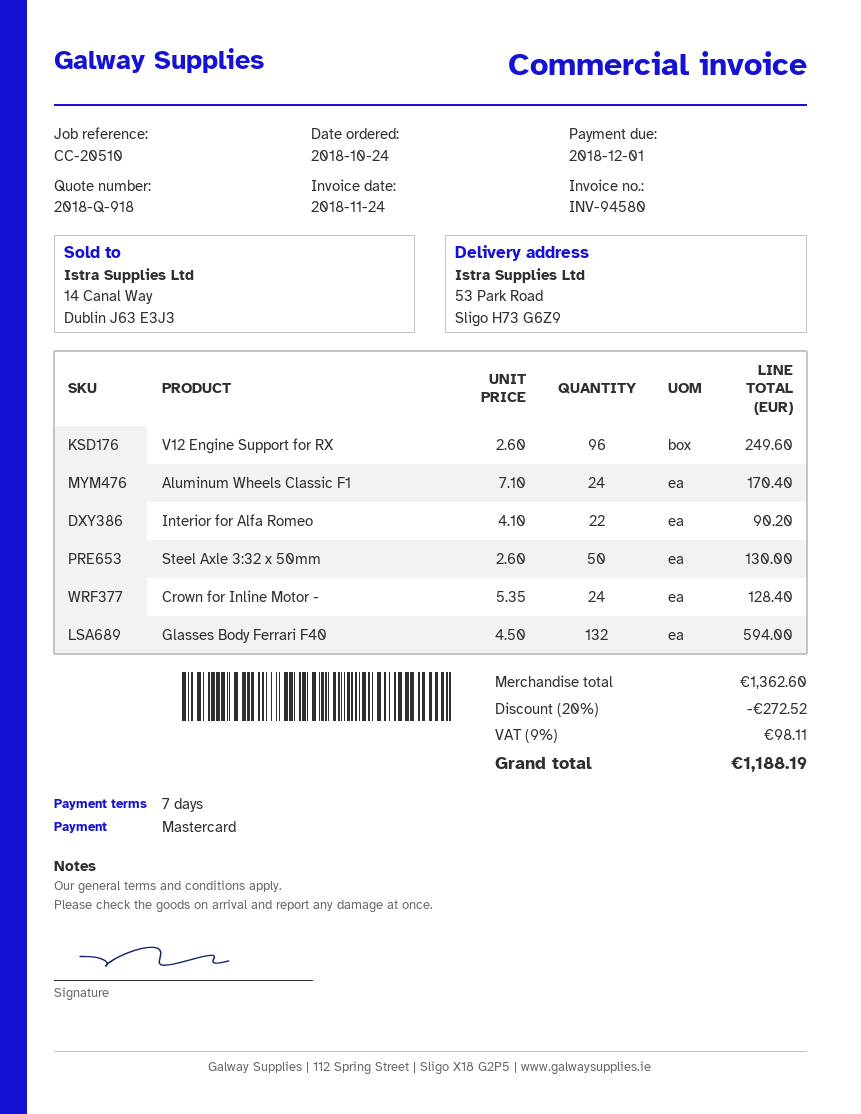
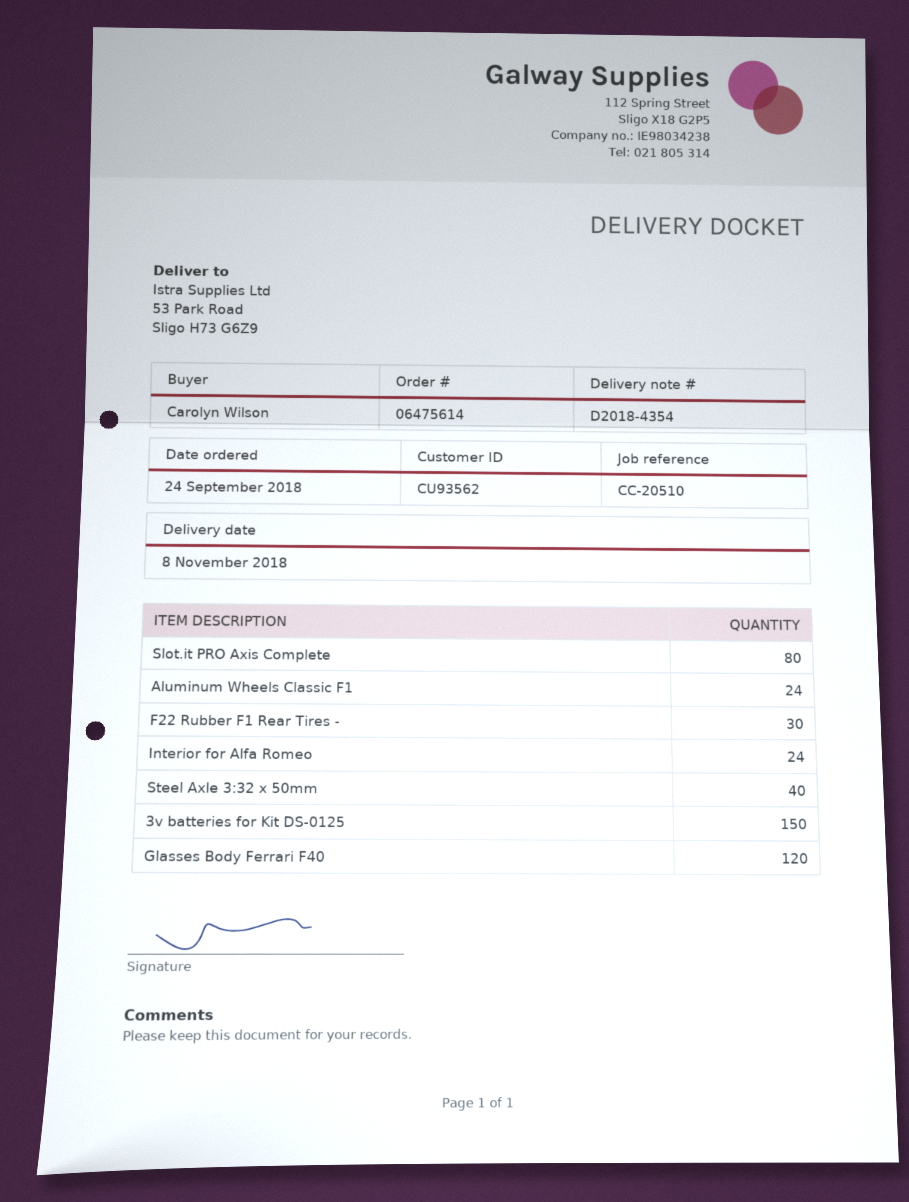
order date: 2018-10-24 -> 2018-09-24
V12 Engine Support for RX: 96 -> none
Interior for Alfa Romeo: 22 -> 24
Steel Axle 3:32 x 50mm: 50 -> 40
Crown for Inline Motor -: 24 -> none
Glasses Body Ferrari F40: 132 -> 120
Slot.it PRO Axis Complete: none -> 80
F22 Rubber F1 Rear Tires -: none -> 30
3v batteries for Kit DS-0125: none -> 150

